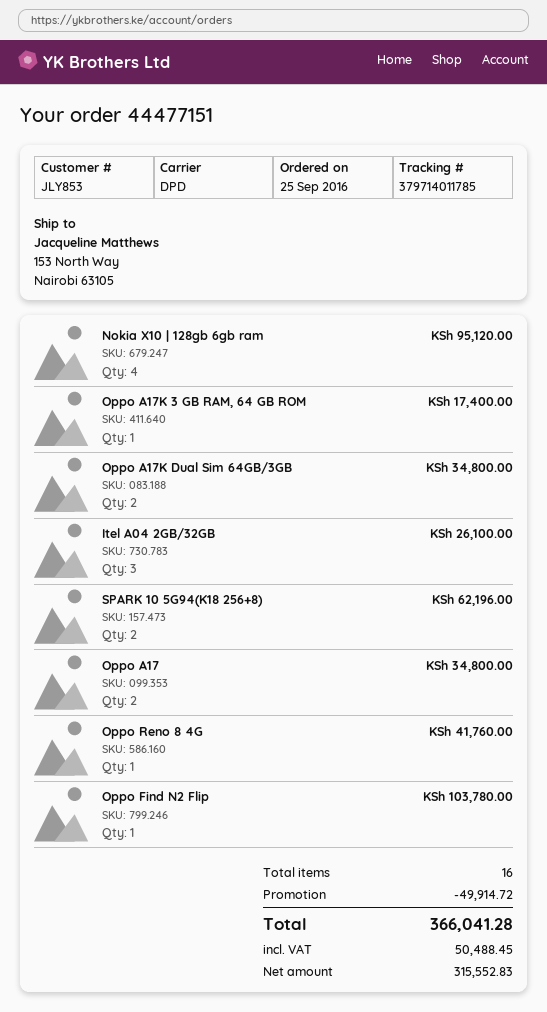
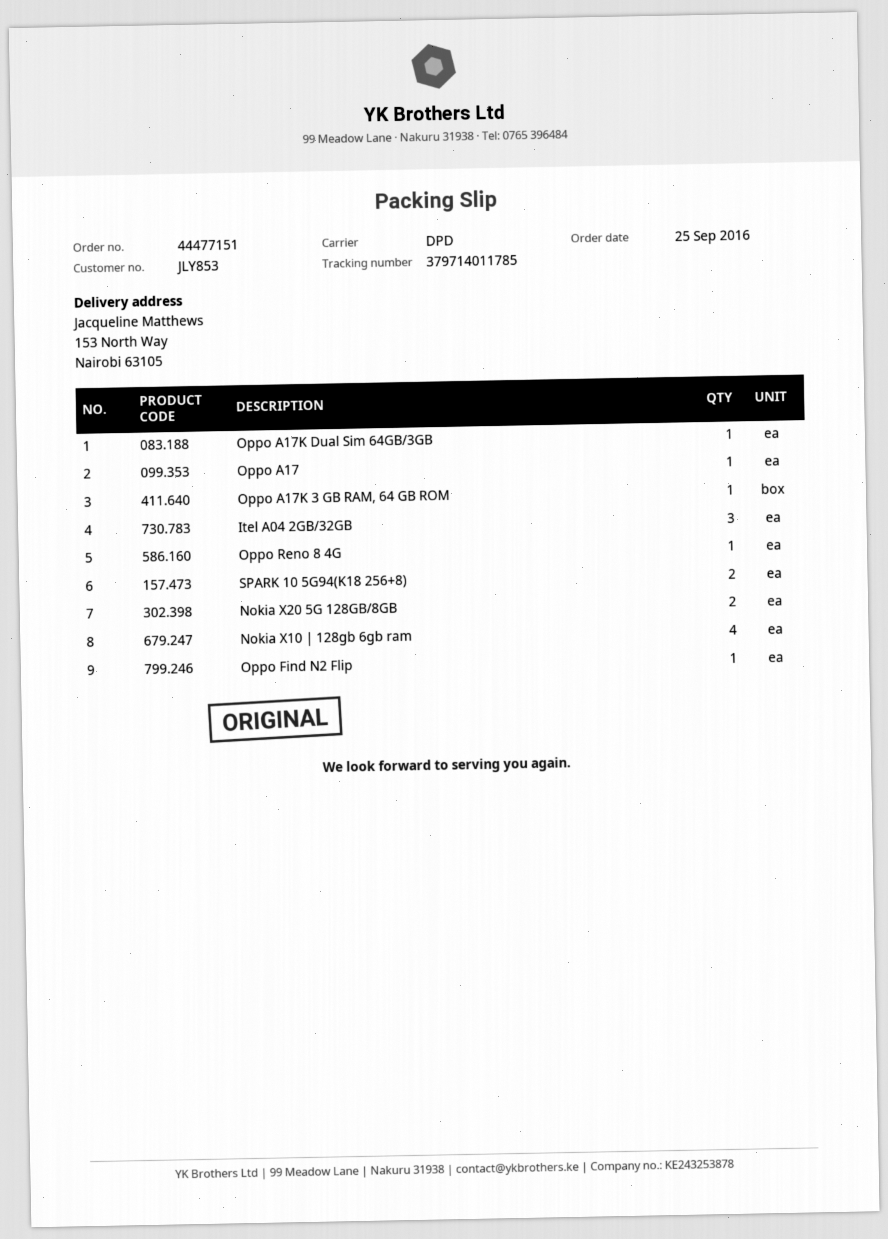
Oppo A17K Dual Sim 64GB/3GB: 2 -> 1
Oppo A17: 2 -> 1
Nokia X20 5G 128GB/8GB: none -> 2

